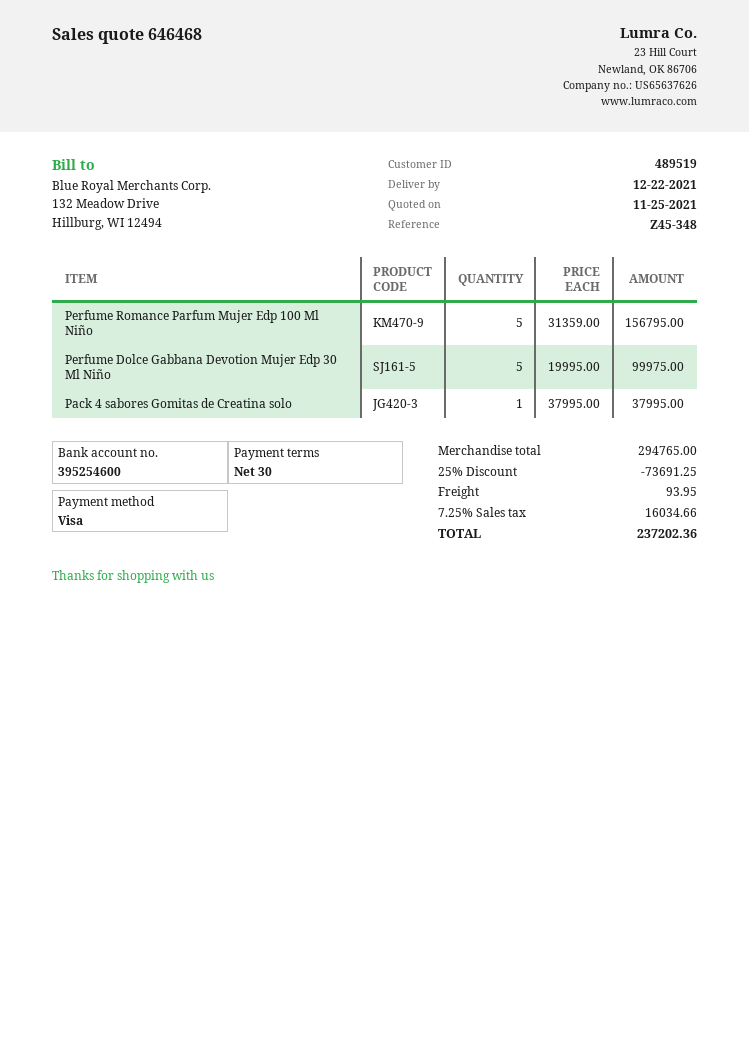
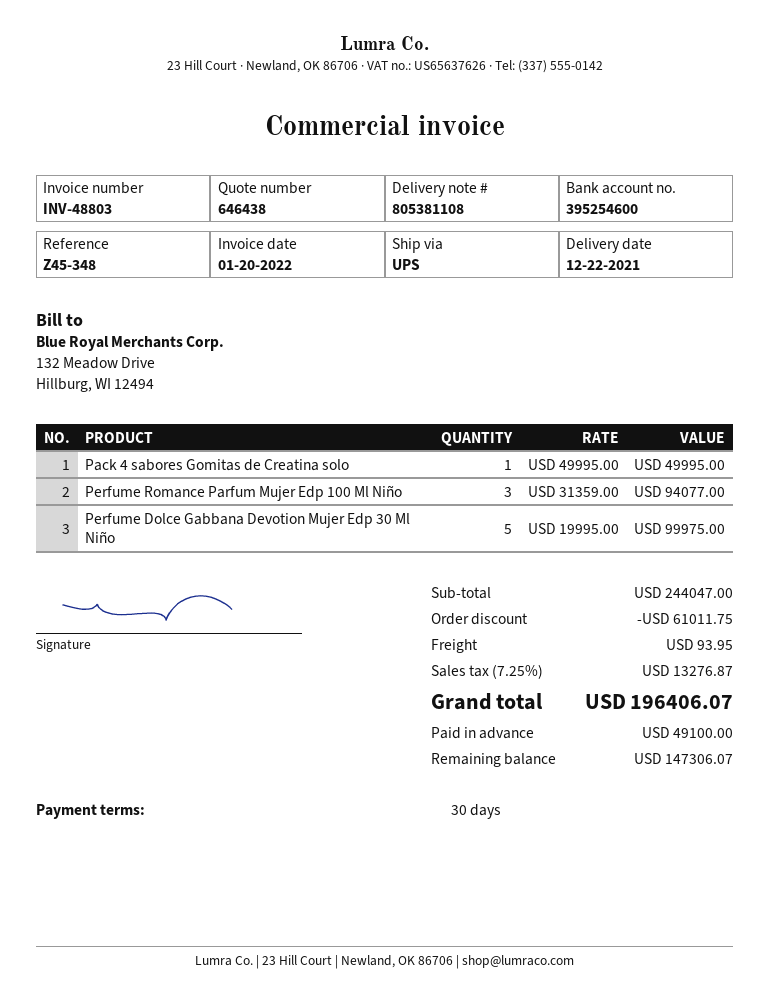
quote number: 646468 -> 646438
Perfume Romance Parfum Mujer Edp 100 Ml Niño: 5 x 31359.00 = 156795.00 -> 3 x 31359.00 = 94077.00
Pack 4 sabores Gomitas de Creatina solo: 1 x 37995.00 = 37995.00 -> 1 x 49995.00 = 49995.00
subtotal: 294765.00 -> 244047.00
discount: 73691.25 -> 61011.75
tax: 7.25% = 16034.66 -> 7.25% = 13276.87
total: 237202.36 -> 196406.07

